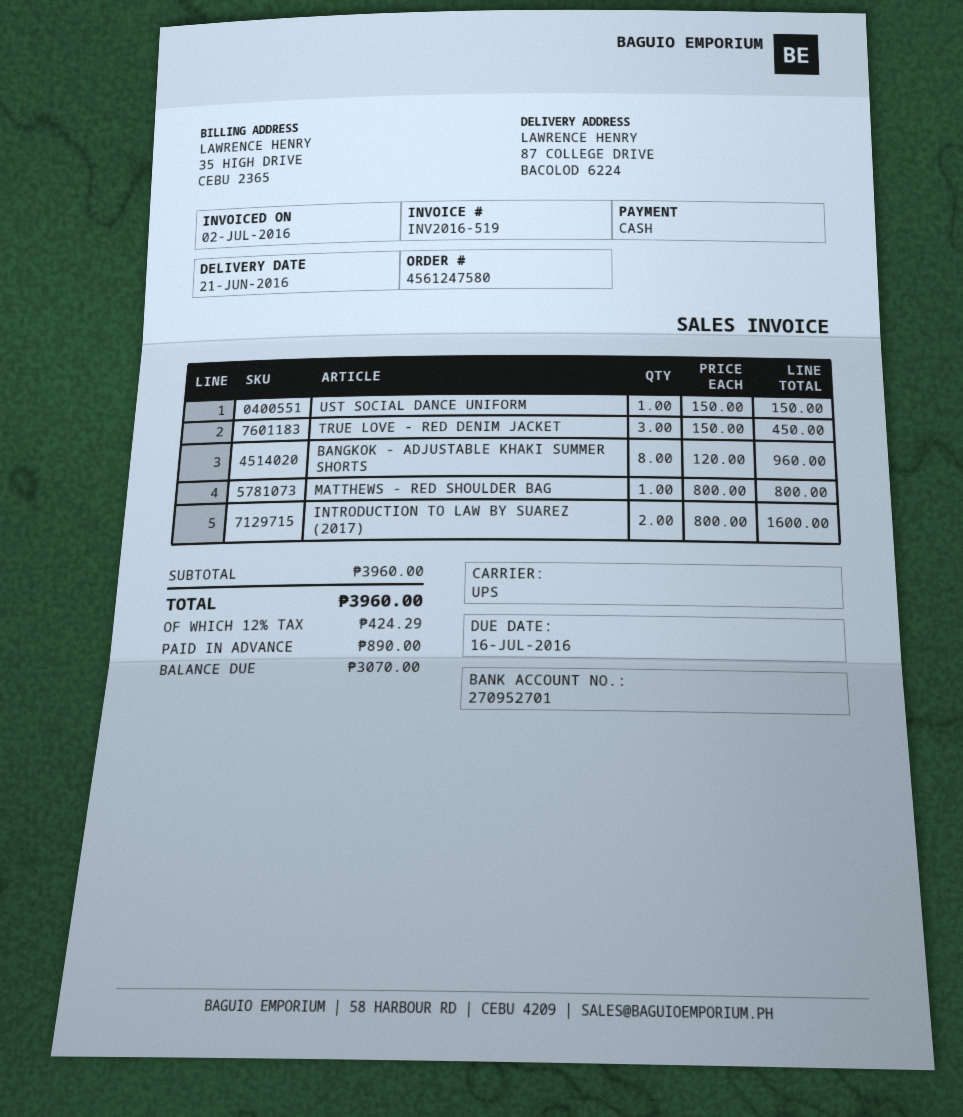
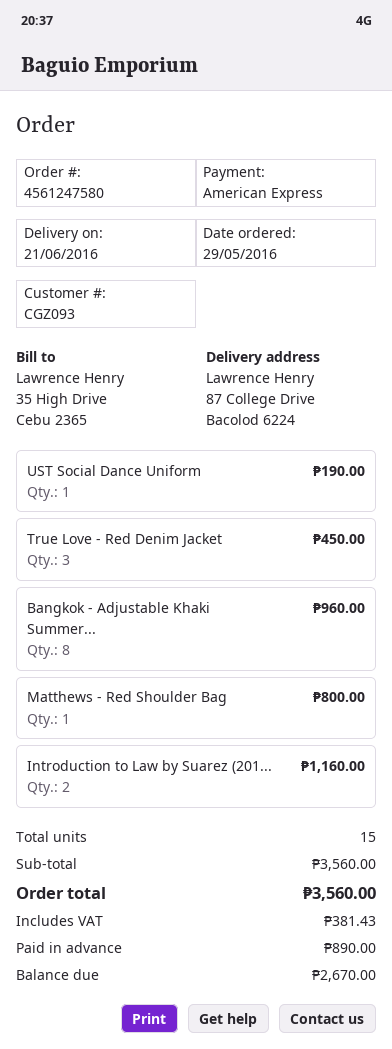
payment method: cash -> American Express
UST SOCIAL DANCE UNIFORM: 1 for 150.00 -> 1 for 190.00
INTRODUCTION TO LAW BY SUAREZ (2017): 2 for 1600.00 -> 2 for 1160.00
subtotal: 3960.00 -> 3560.00
tax: 424.29 -> 381.43
total: 3960.00 -> 3560.00
balance: 3070.00 -> 2670.00

